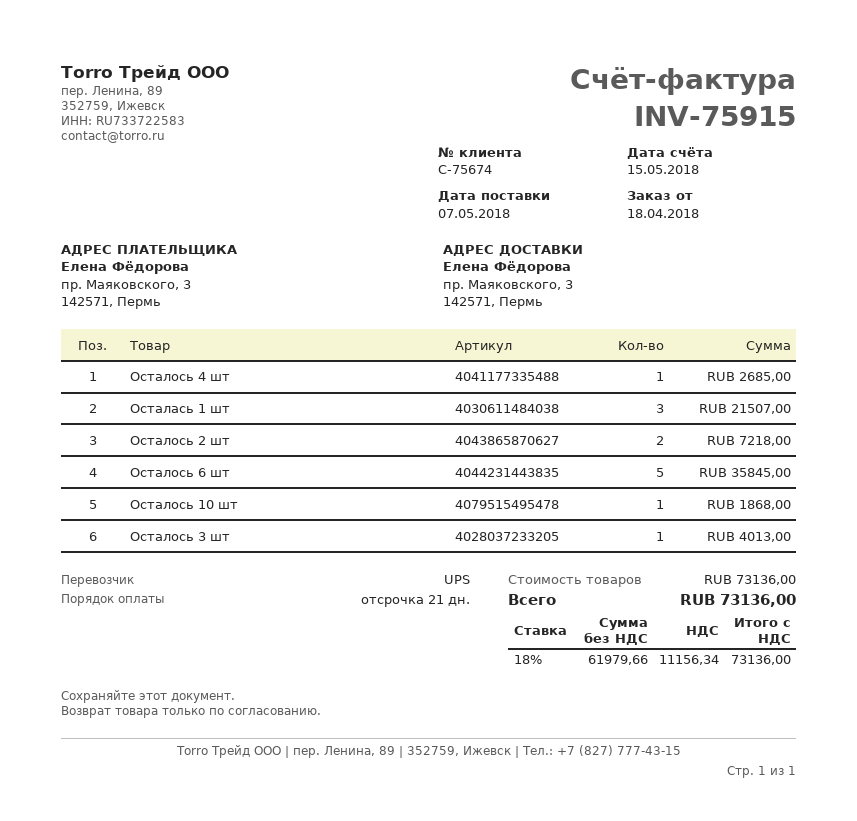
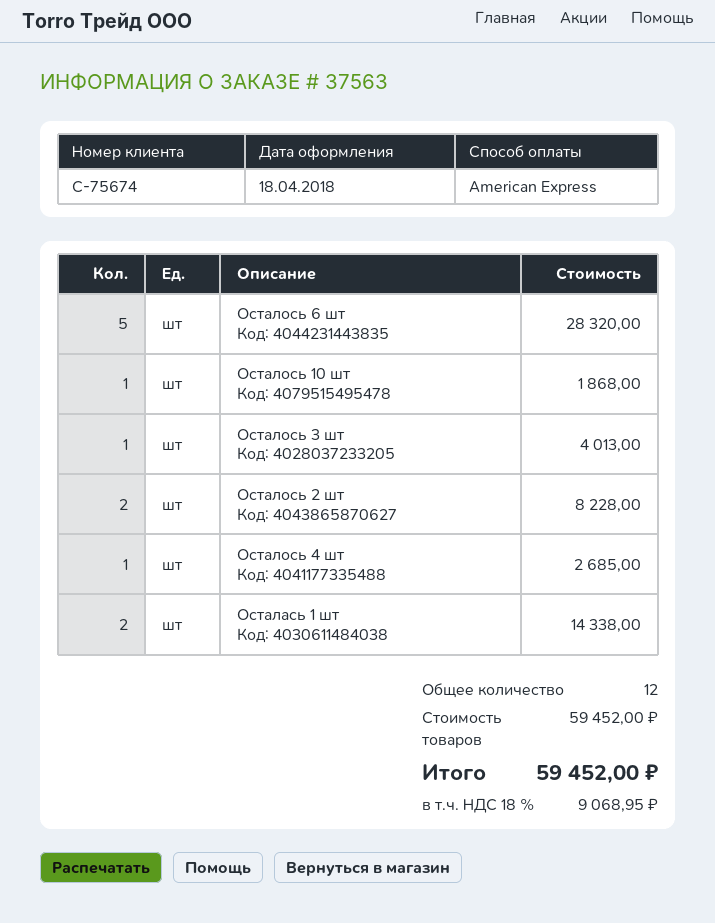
Осталась 1 шт: 3 for 21507.00 -> 2 for 14338.00
Осталось 2 шт: 2 for 7218.00 -> 2 for 8228.00
Осталось 6 шт: 5 for 35845.00 -> 5 for 28320.00
subtotal: 73136.00 -> 59452.00
tax: 18% = 11156.34 -> 18% = 9068.95
total: 73136.00 -> 59452.00

